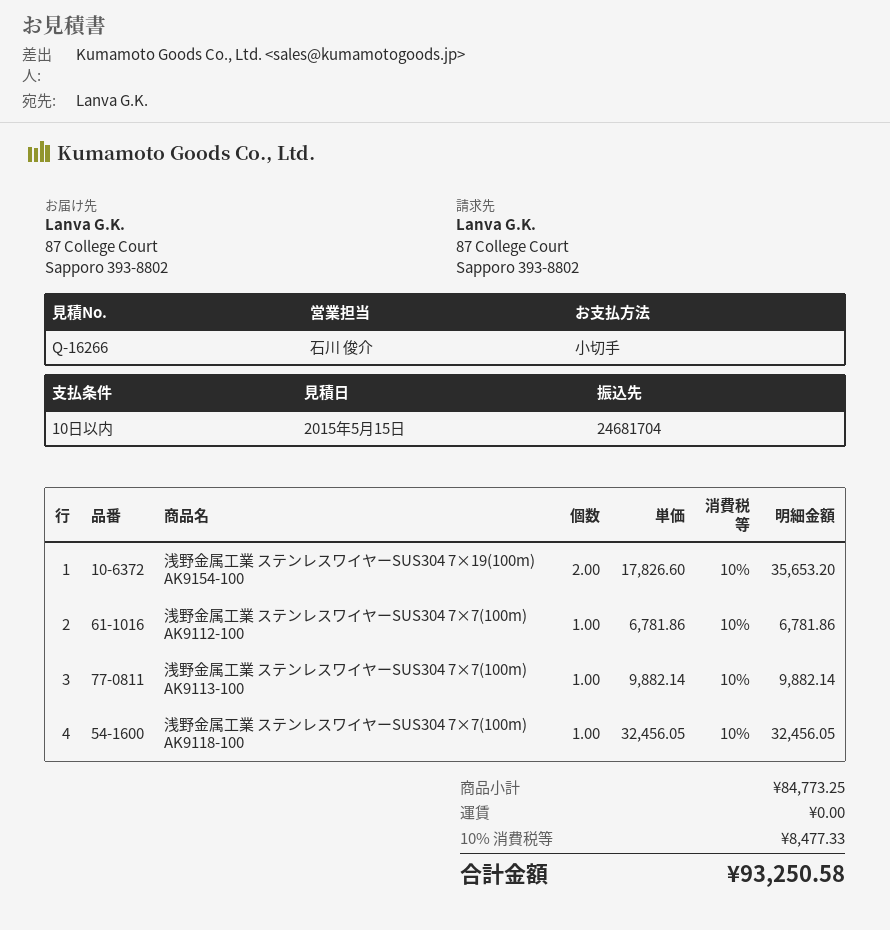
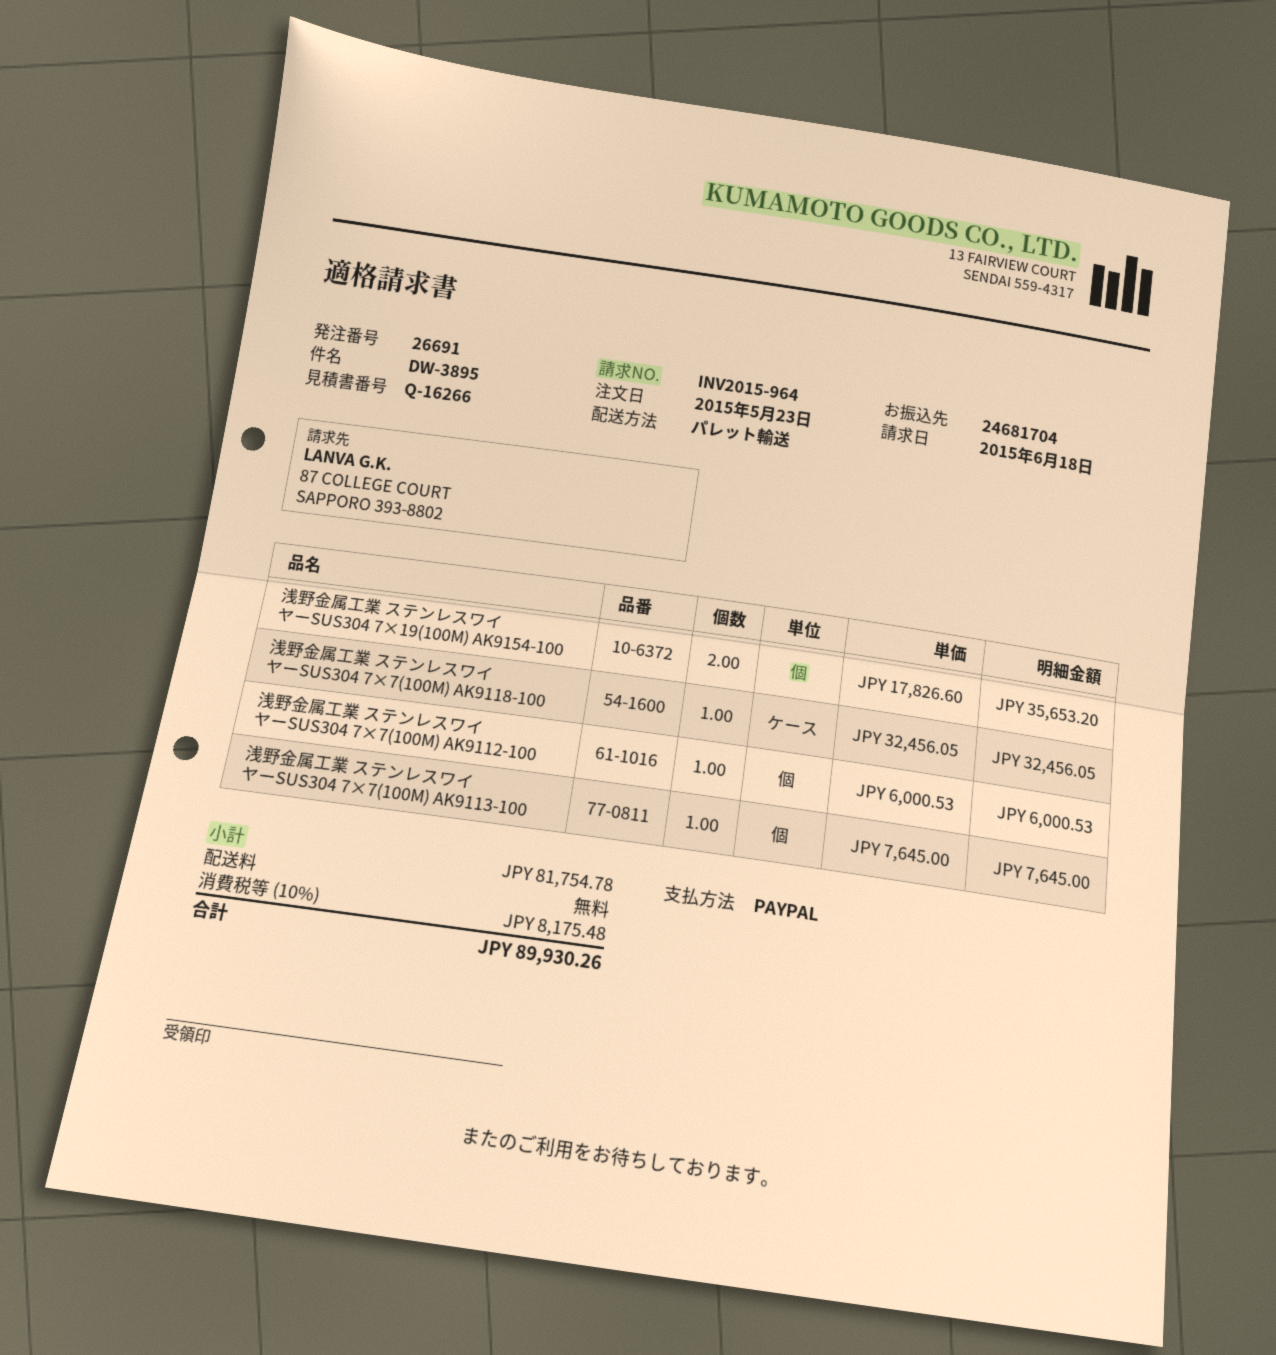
payment method: cheque -> PayPal
浅野金属工業 ステンレスワイヤーSUS304 7×7(100m) AK9112-100: 1 x 6781.86 = 6781.86 -> 1 x 6000.53 = 6000.53
浅野金属工業 ステンレスワイヤーSUS304 7×7(100m) AK9113-100: 1 x 9882.14 = 9882.14 -> 1 x 7645.00 = 7645.00
subtotal: 84773.25 -> 81754.78
tax: 10% = 8477.33 -> 10% = 8175.48
total: 93250.58 -> 89930.26

